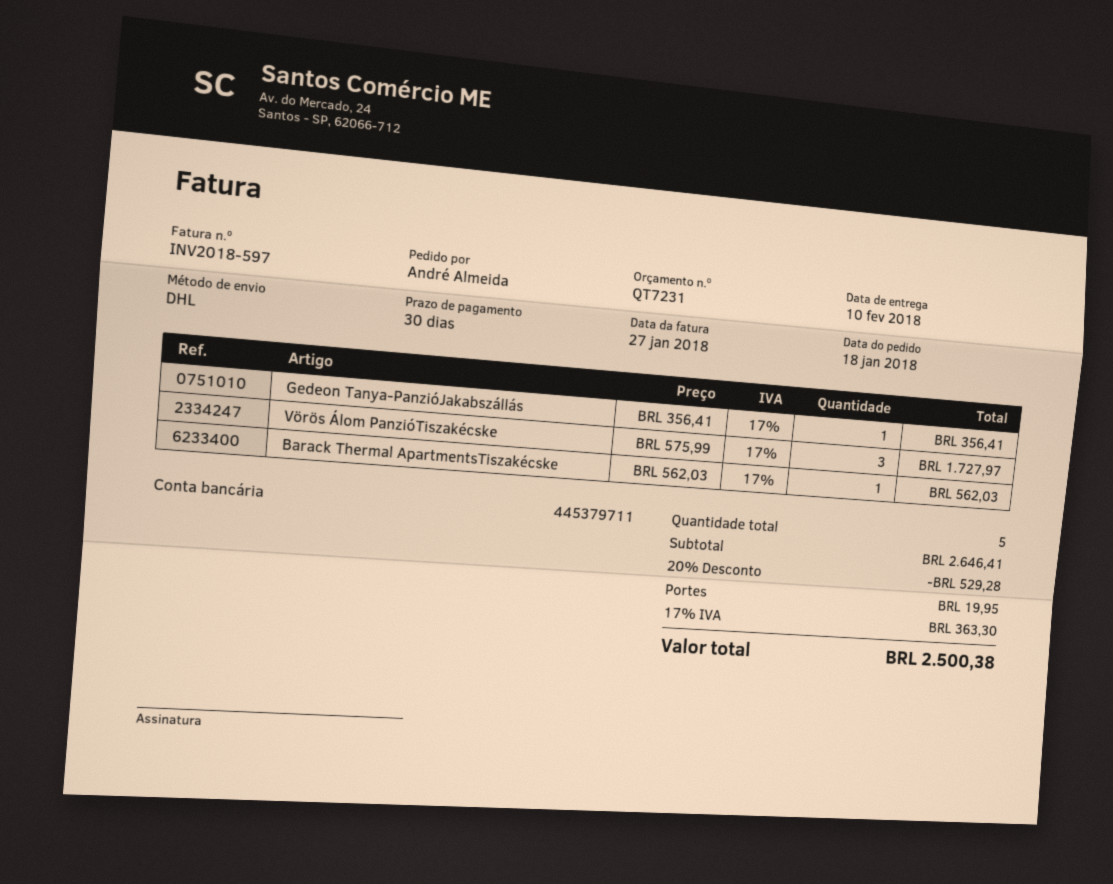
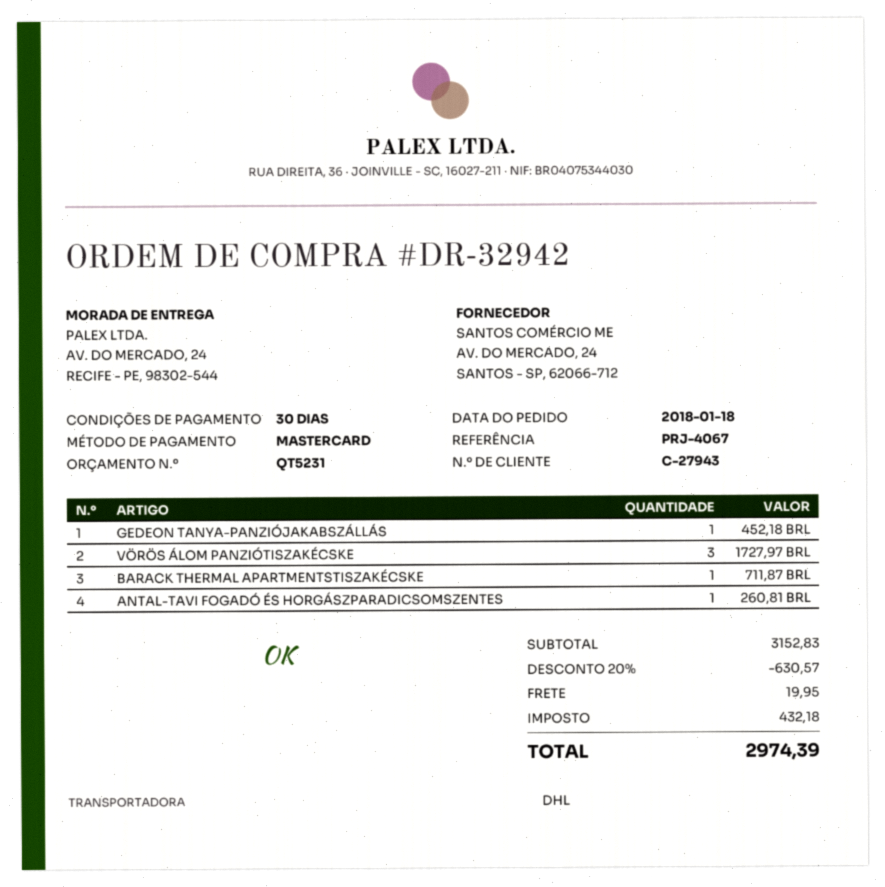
quote number: QT7231 -> QT5231
Gedeon Tanya-PanzióJakabszállás: 1 for 356.41 -> 1 for 452.18
Barack Thermal ApartmentsTiszakécske: 1 for 562.03 -> 1 for 711.87
ANTAL-TAVI FOGADÓ ÉS HORGÁSZPARADICSOMSZENTES: none -> 1 for 260.81
subtotal: 2646.41 -> 3152.83
discount: 20% = 529.28 -> 20% = 630.57
tax: 363.30 -> 432.18
total: 2500.38 -> 2974.39

